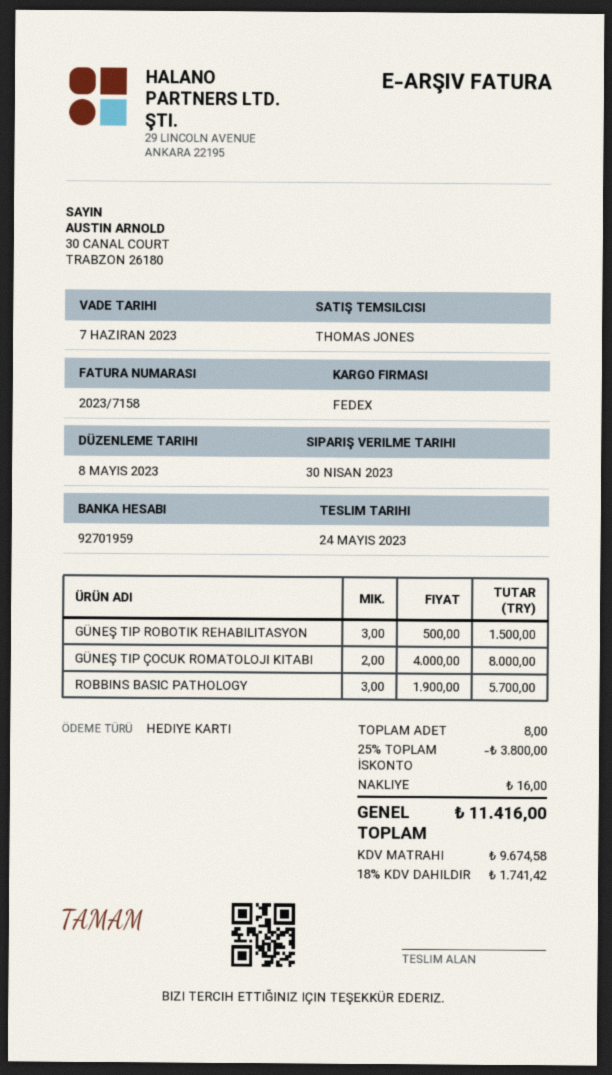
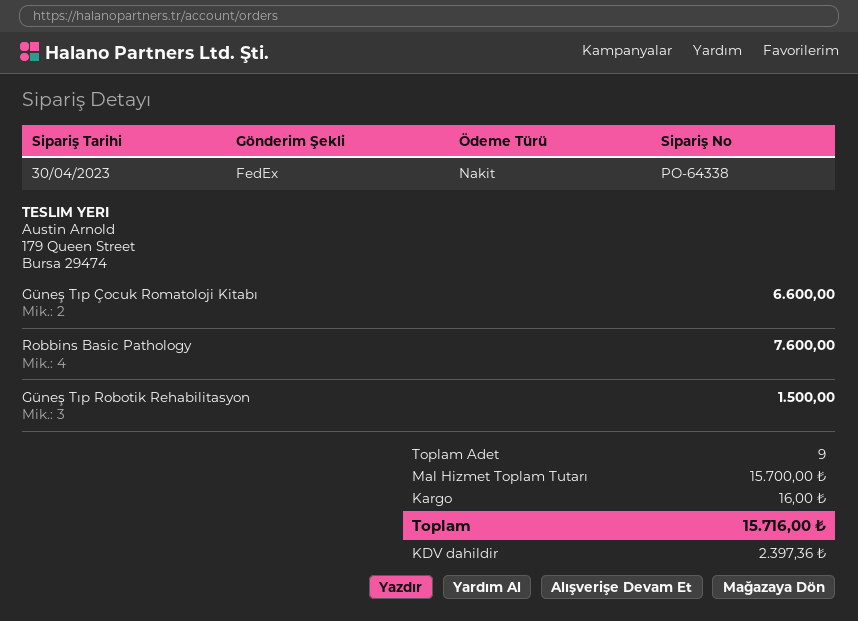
payment method: gift card -> cash
GÜNEŞ TIP ÇOCUK ROMATOLOJI KITABI: 2 for 8000.00 -> 2 for 6600.00
ROBBINS BASIC PATHOLOGY: 3 for 5700.00 -> 4 for 7600.00
total quantity: 8 -> 9
discount: 25% = 3800.00 -> none
tax: 1741.42 -> 2397.36
total: 11416.00 -> 15716.00

